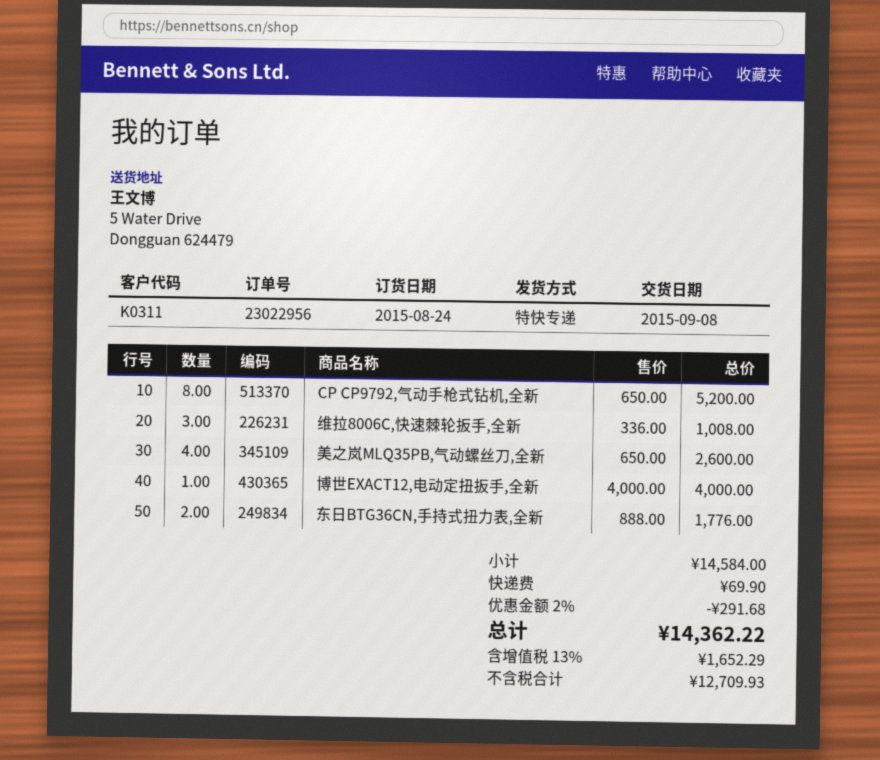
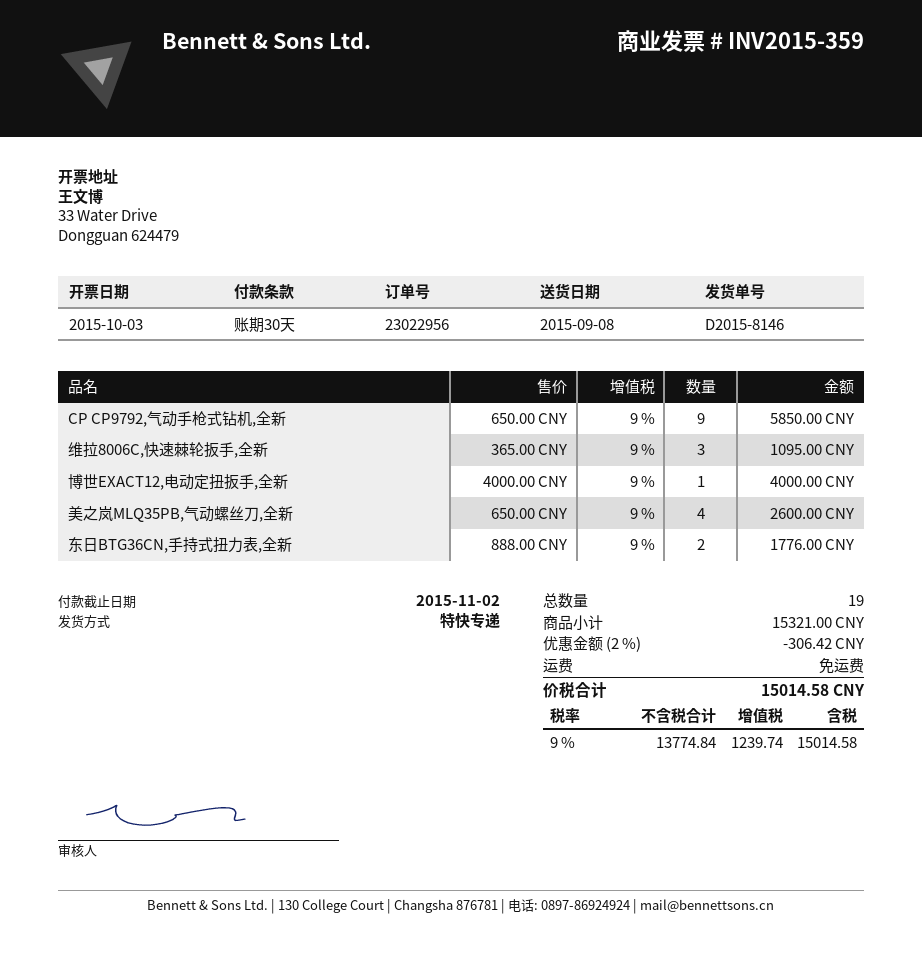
CP CP9792,气动手枪式钻机,全新: 8 x 650.00 = 5200.00 -> 9 x 650.00 = 5850.00
维拉8006C,快速棘轮扳手,全新: 3 x 336.00 = 1008.00 -> 3 x 365.00 = 1095.00
subtotal: 14584.00 -> 15321.00
discount: 2% = 291.68 -> 2% = 306.42
shipping: 69.90 -> 0.00
net: 12709.93 -> 13774.84
tax: 13% = 1652.29 -> 9% = 1239.74
total: 14362.22 -> 15014.58

